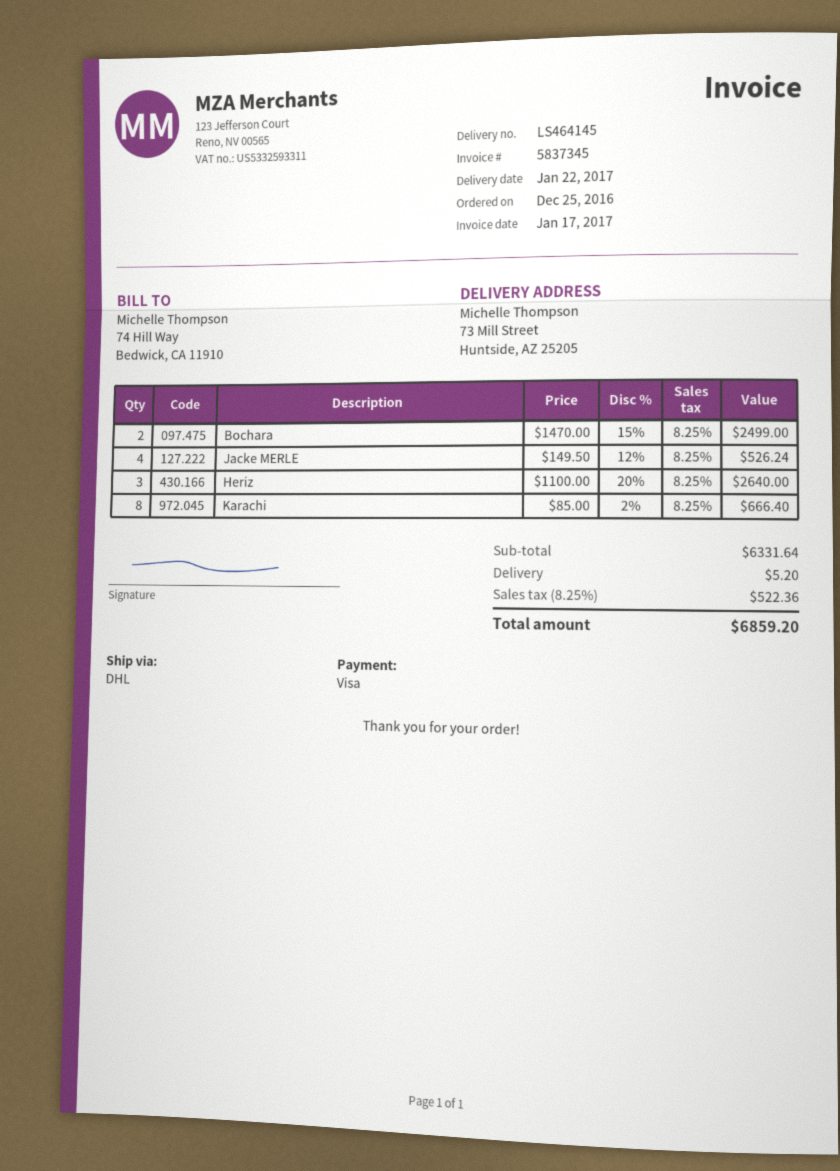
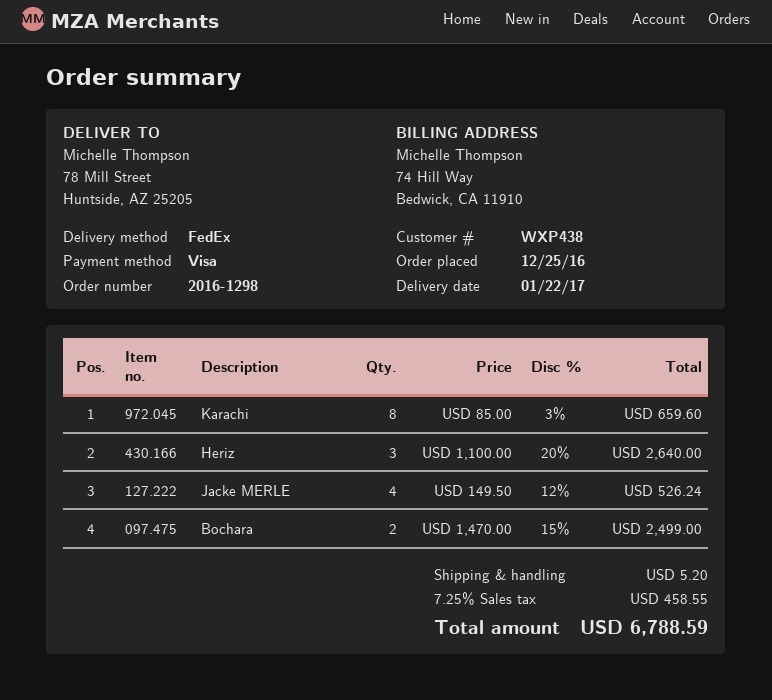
shipping method: DHL -> FedEx
ship to: 73 Mill Street, Huntside, AZ 25205 -> 78 Mill Street, Huntside, AZ 25205
Karachi: 8 x 85.00 - 2% = 666.40 -> 8 x 85.00 - 3% = 659.60
tax: 8.25% = 522.36 -> 7.25% = 458.55
total: 6859.20 -> 6788.59

